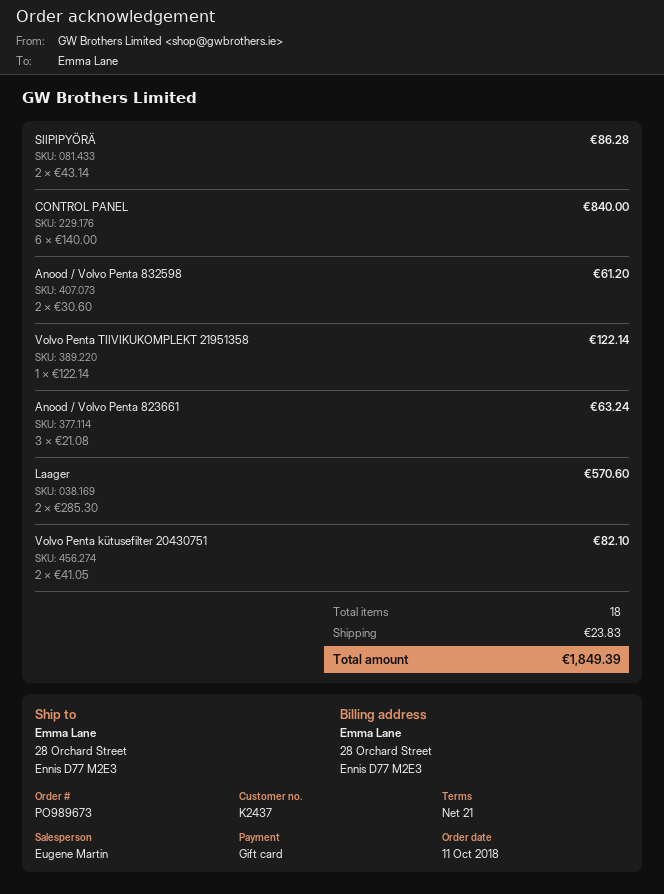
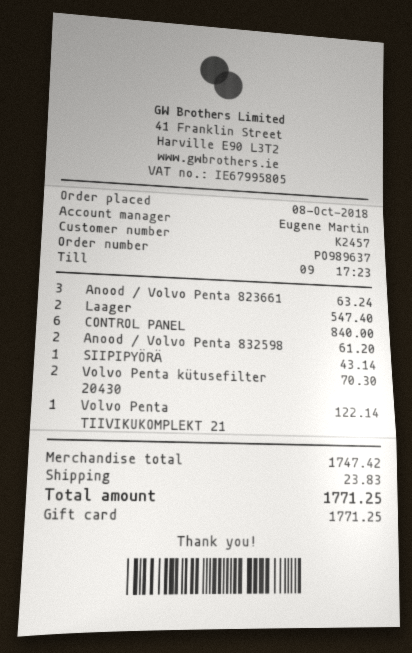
order number: PO989673 -> PO989637
order date: 2018-10-11 -> 2018-10-08
customer number: K2437 -> K2457
SIIPIPYÖRÄ: 2 for 86.28 -> 1 for 43.14
Laager: 2 for 570.60 -> 2 for 547.40
Volvo Penta kütusefilter 20430751: 2 for 82.10 -> 2 for 70.30
total: 1849.39 -> 1771.25

